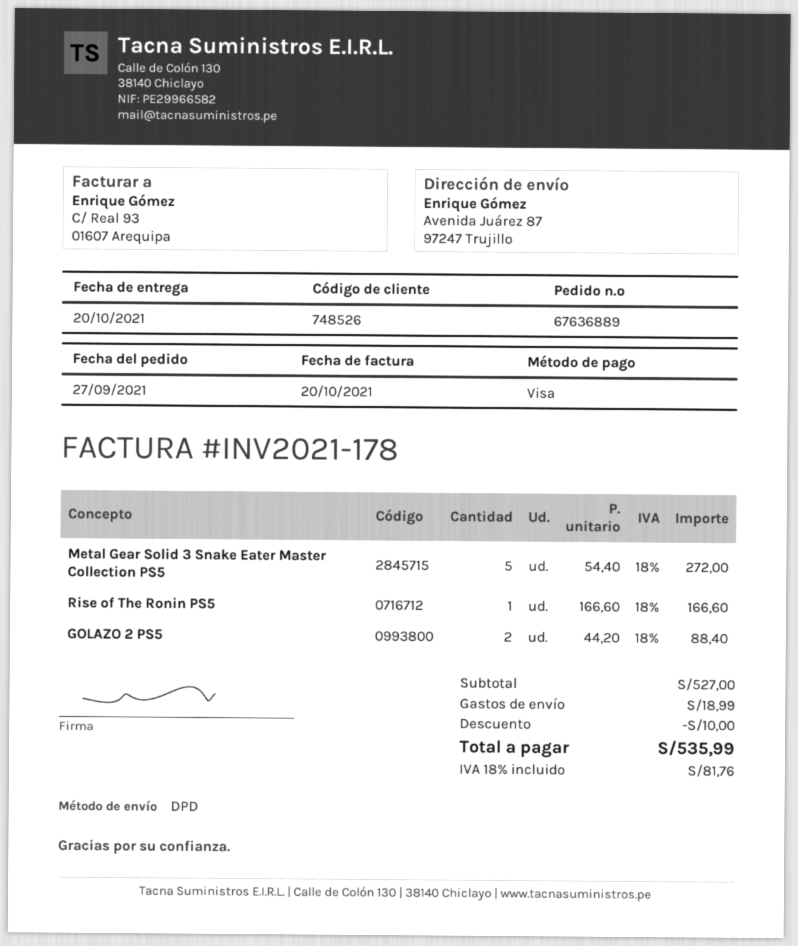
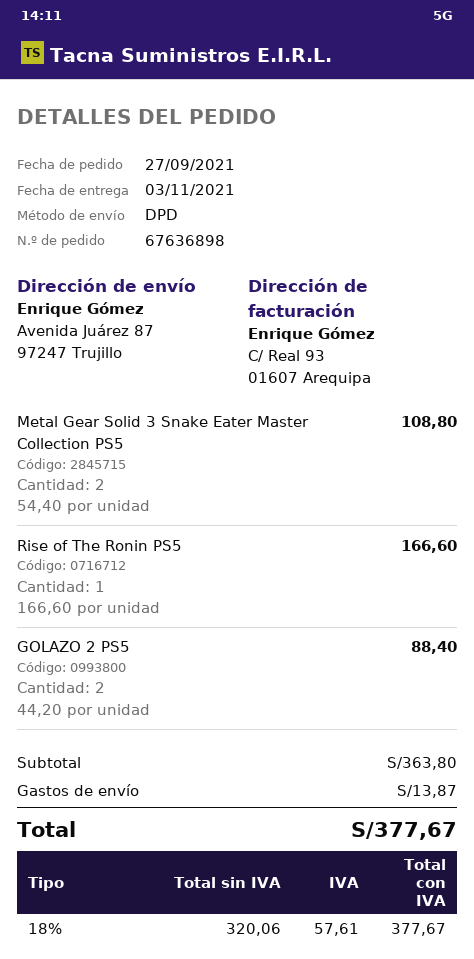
order number: 67636889 -> 67636898
delivery date: 2021-10-20 -> 2021-11-03
Metal Gear Solid 3 Snake Eater Master Collection PS5: 5 x 54.40 = 272.00 -> 2 x 54.40 = 108.80
subtotal: 527.00 -> 363.80
discount: 10.00 -> none
shipping: 18.99 -> 13.87
tax: 18% = 81.76 -> 18% = 57.61
total: 535.99 -> 377.67

